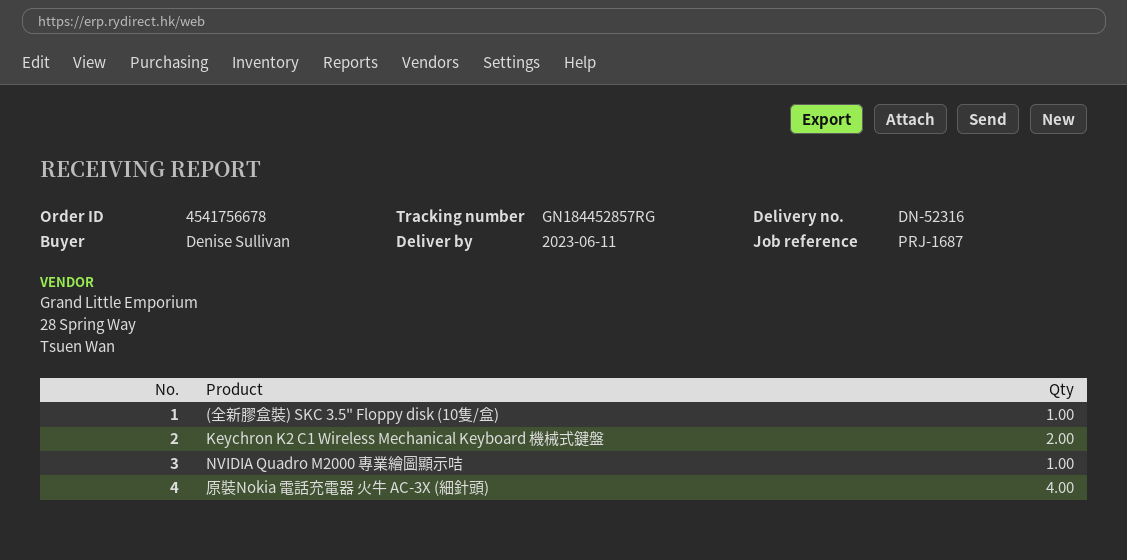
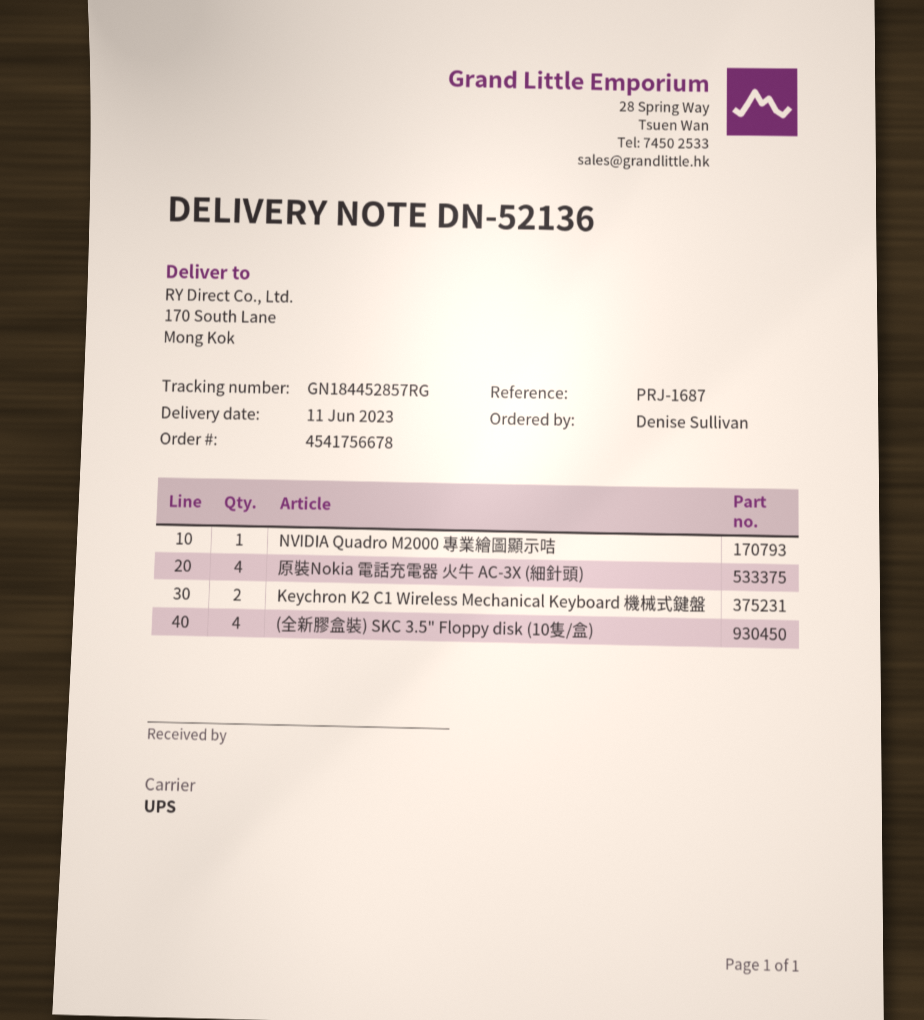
delivery note number: DN-52316 -> DN-52136
(全新膠盒裝) SKC 3.5" Floppy disk (10隻/盒): 1 -> 4

